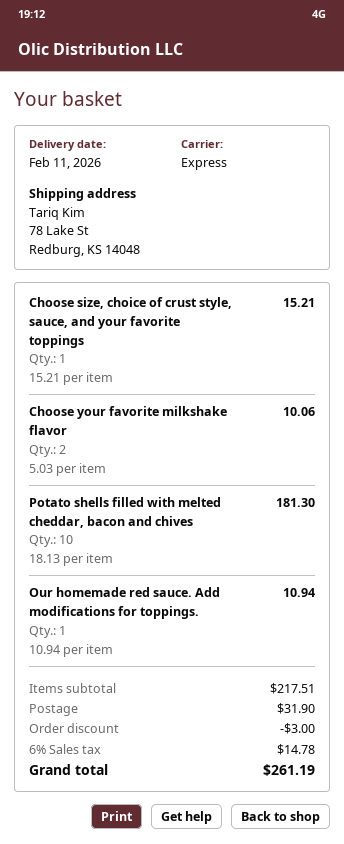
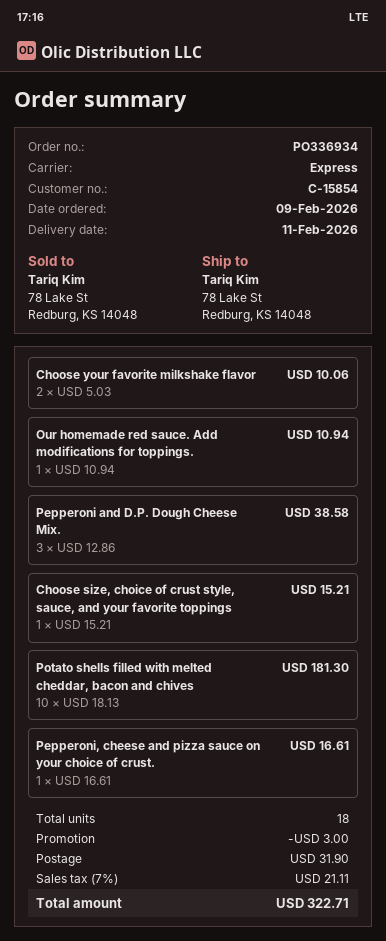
Pepperoni and D.P. Dough Cheese Mix.: none -> 3 x 12.86 = 38.58
Pepperoni, cheese and pizza sauce on your choice of crust.: none -> 1 x 16.61 = 16.61
tax: 6% = 14.78 -> 7% = 21.11
total: 261.19 -> 322.71

